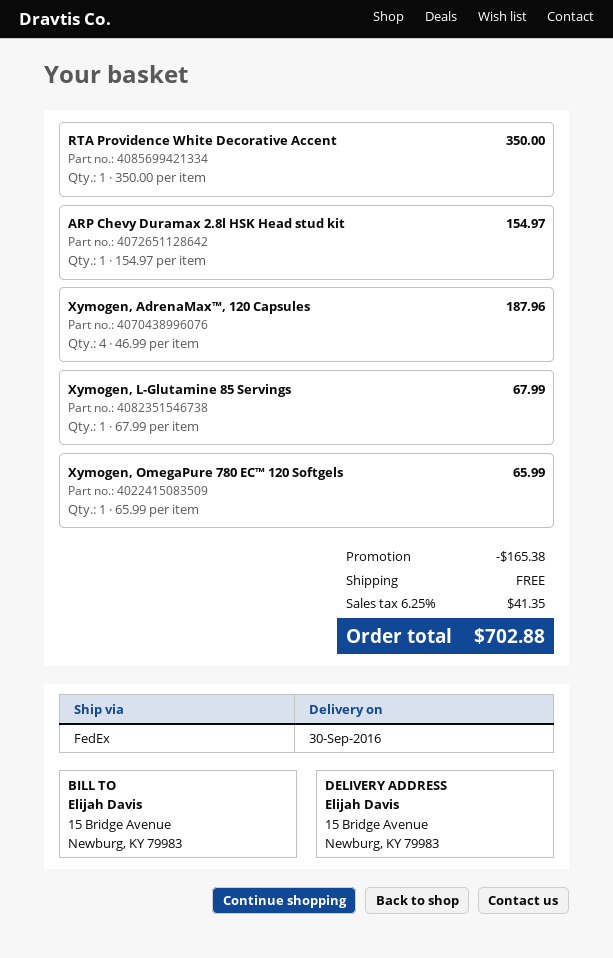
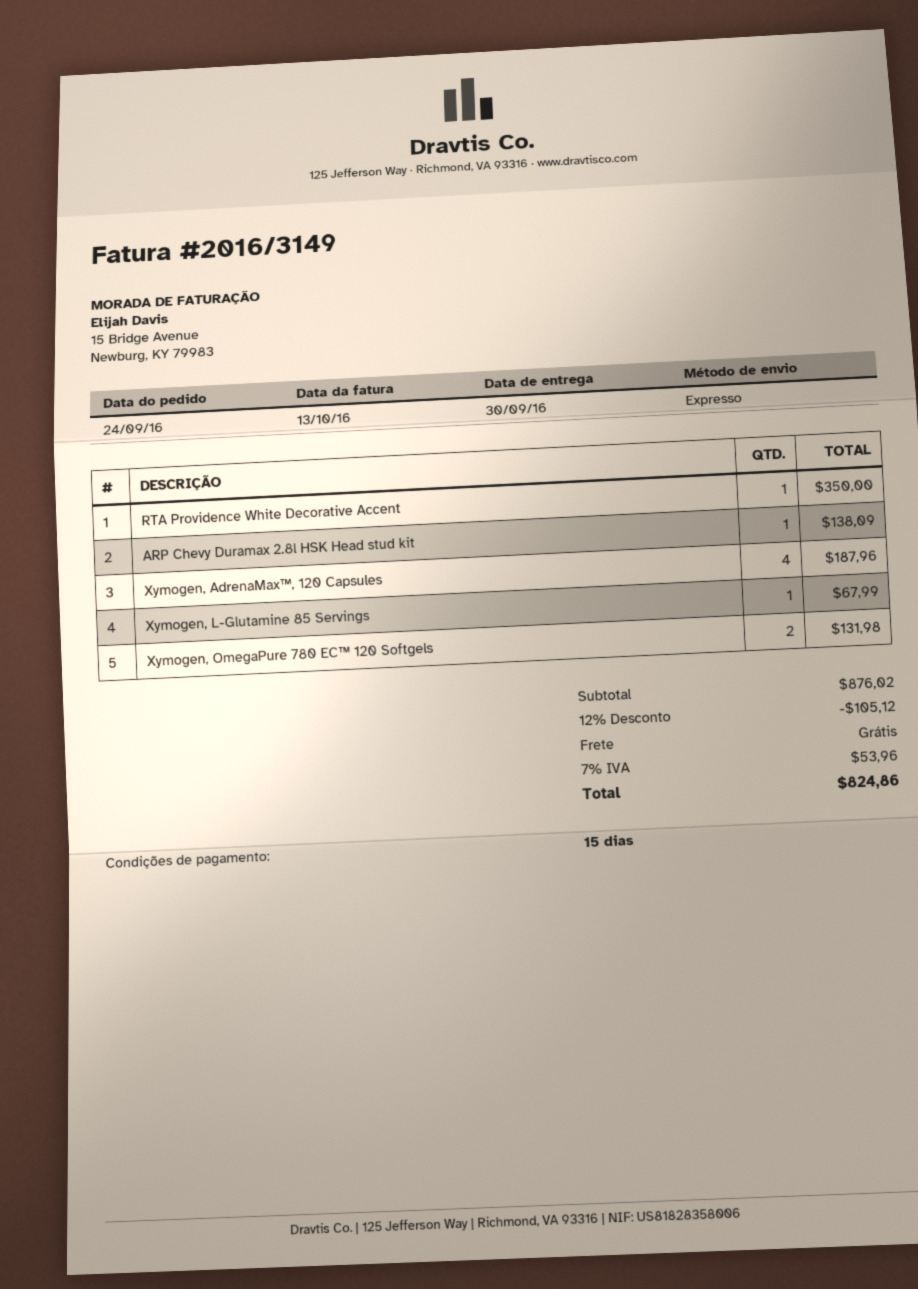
shipping method: FedEx -> express
ARP Chevy Duramax 2.8l HSK Head stud kit: 1 for 154.97 -> 1 for 138.09
Xymogen, OmegaPure 780 EC™ 120 Softgels: 1 for 65.99 -> 2 for 131.98
discount: 165.38 -> 105.12
tax: 6.25% = 41.35 -> 7% = 53.96
total: 702.88 -> 824.86

